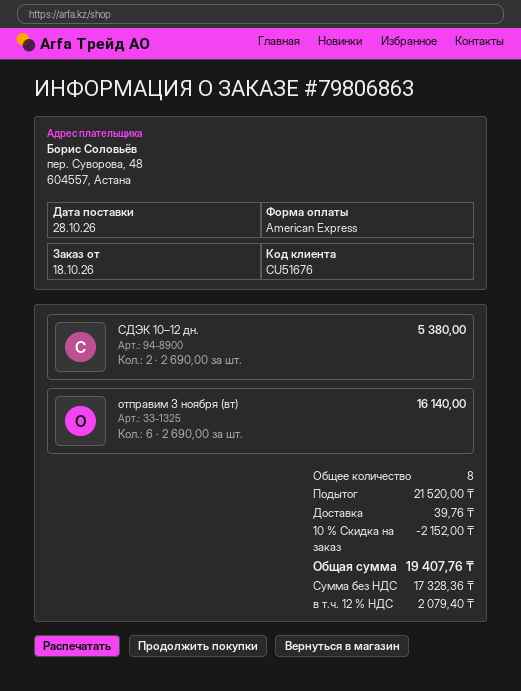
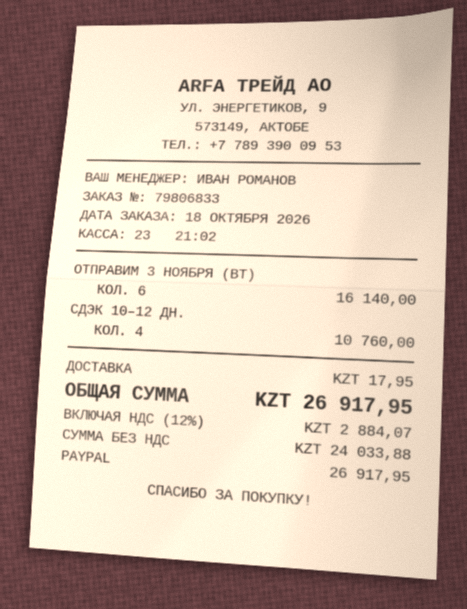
order number: 79806863 -> 79806833
payment method: American Express -> PayPal
СДЭК 10–12 дн.: 2 for 5380.00 -> 4 for 10760.00
discount: 10% = 2152.00 -> none
shipping: 39.76 -> 17.95
net: 17328.36 -> 24033.88
tax: 12% = 2079.40 -> 12% = 2884.07
total: 19407.76 -> 26917.95

